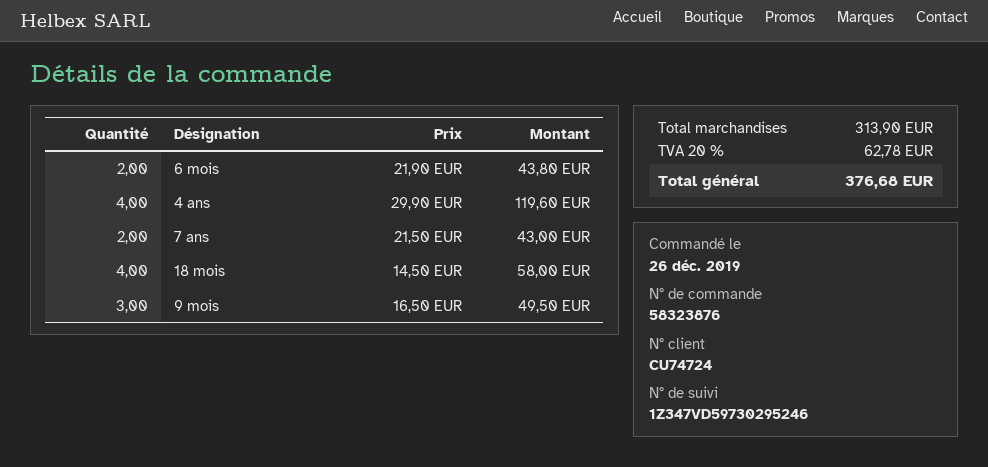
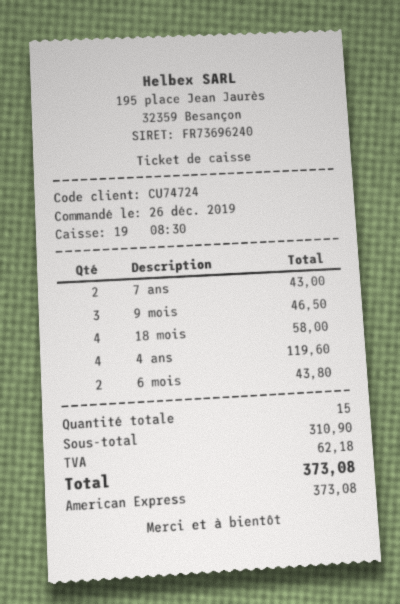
9 mois: 3 for 49.50 -> 3 for 46.50
subtotal: 313.90 -> 310.90
tax: 62.78 -> 62.18
total: 376.68 -> 373.08

